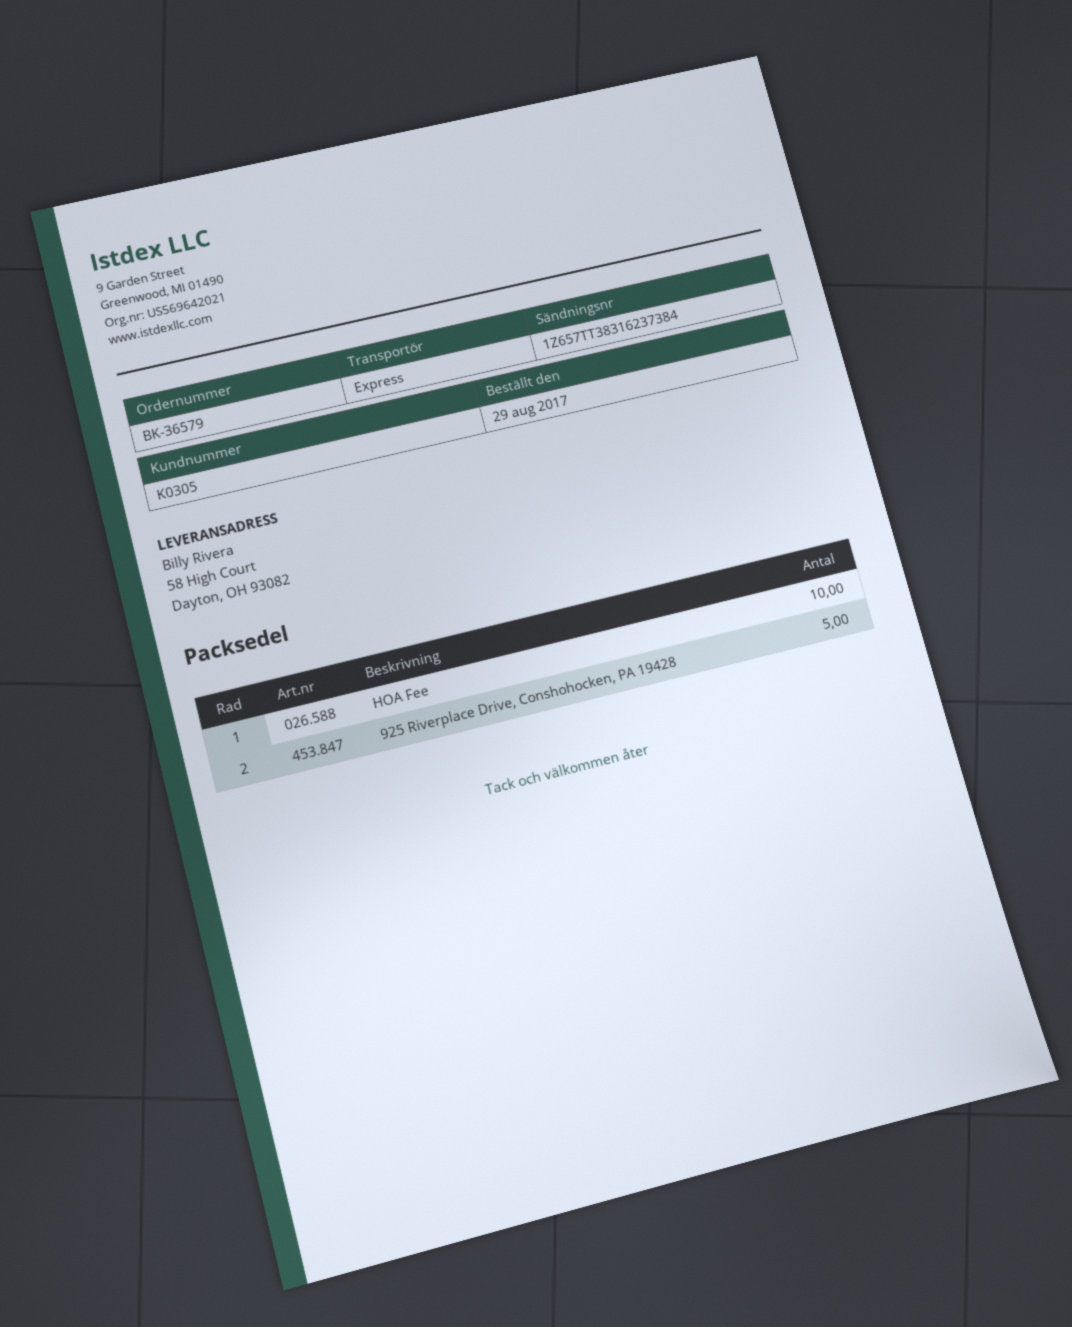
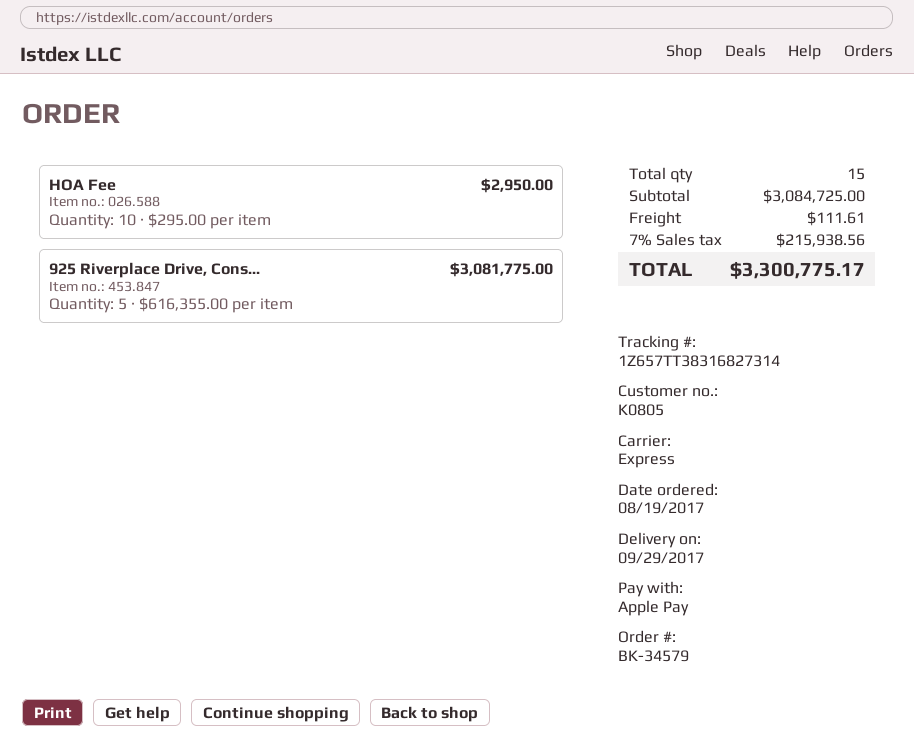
order number: BK-36579 -> BK-34579
order date: 2017-08-29 -> 2017-08-19
customer number: K0305 -> K0805
tracking number: 1Z657TT38316237384 -> 1Z657TT38316827314

